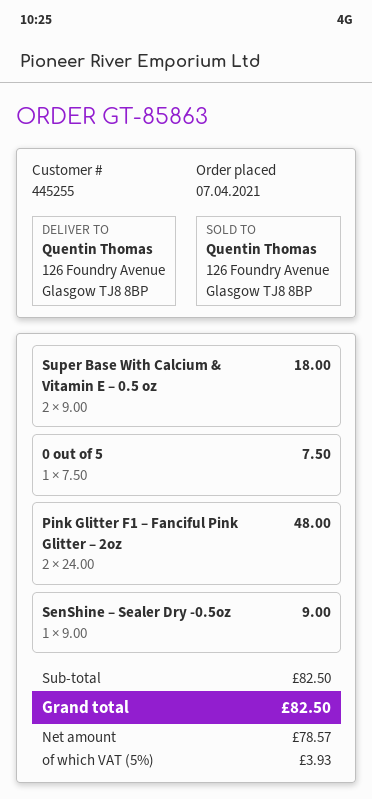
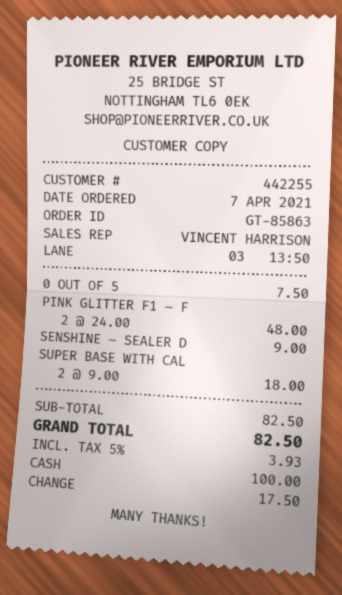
customer number: 445255 -> 442255

